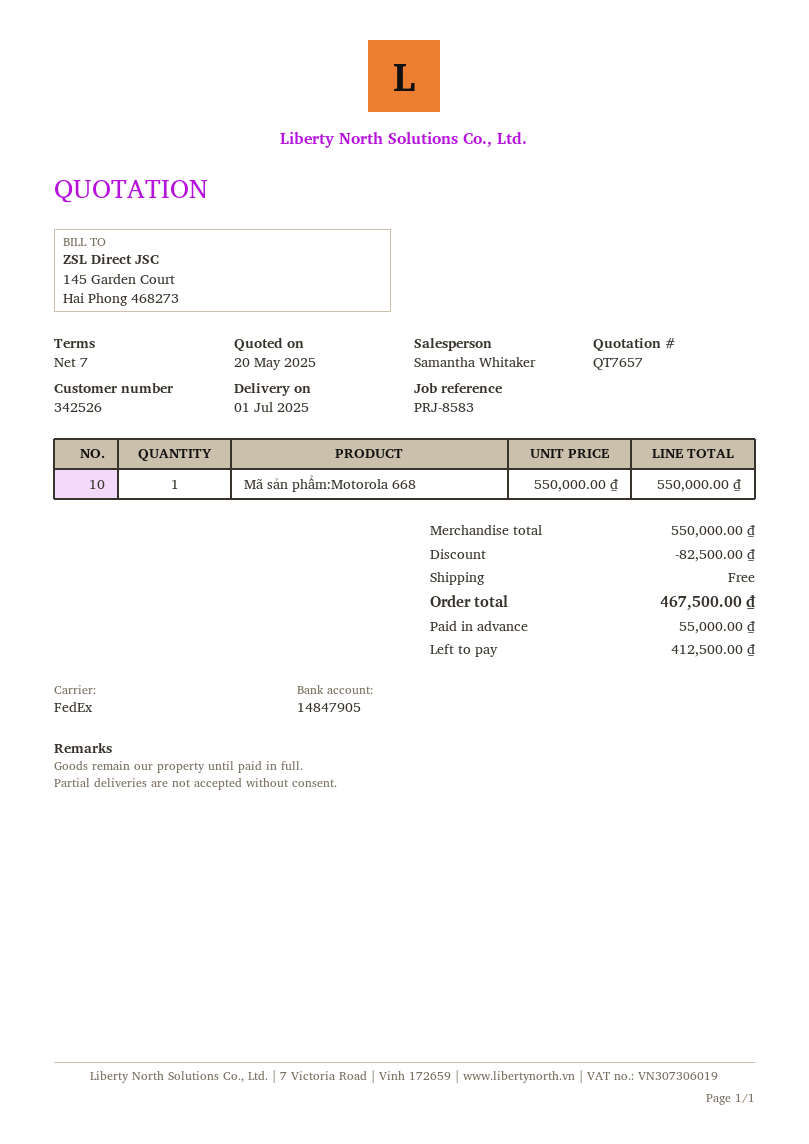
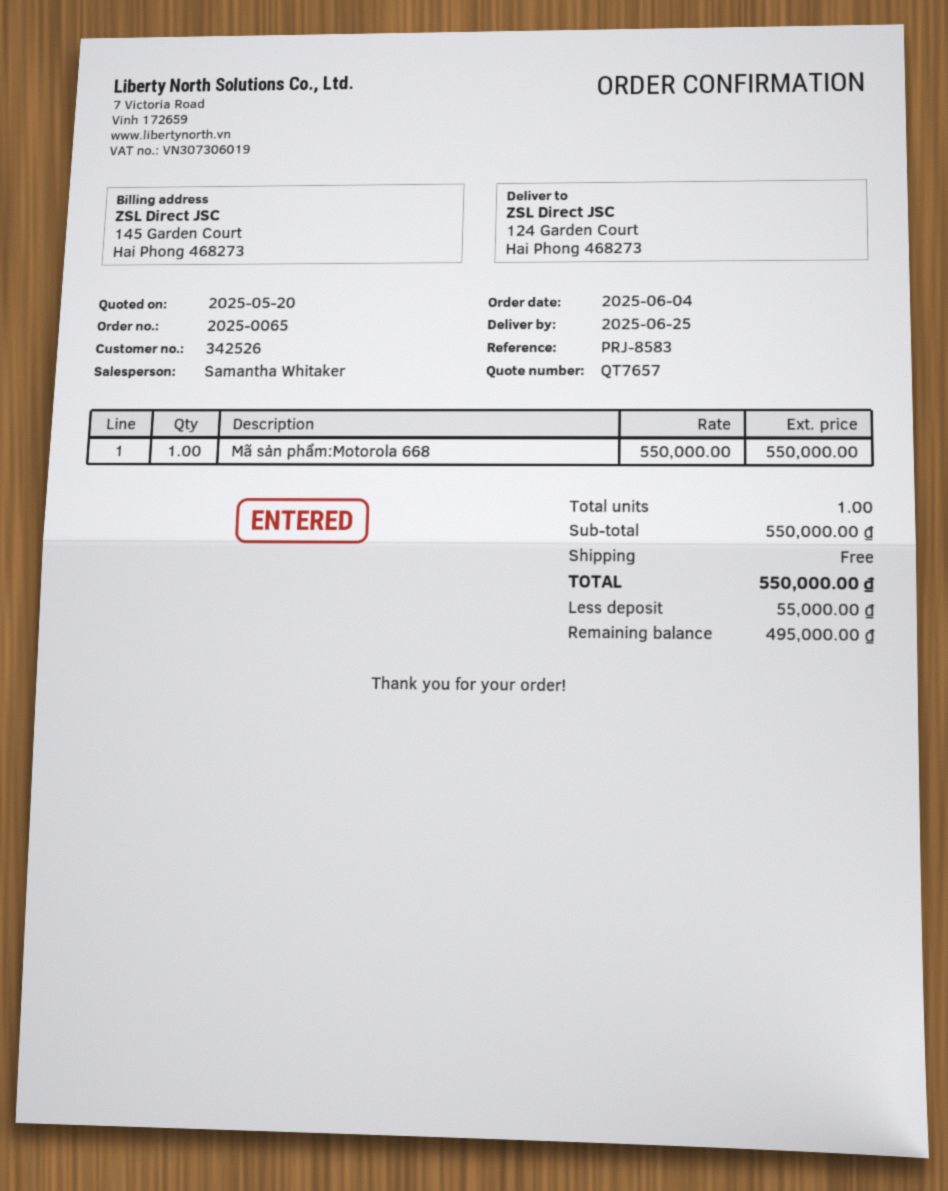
delivery date: 2025-07-01 -> 2025-06-25
discount: 82500.00 -> none
total: 467500.00 -> 550000.00
balance: 412500.00 -> 495000.00

